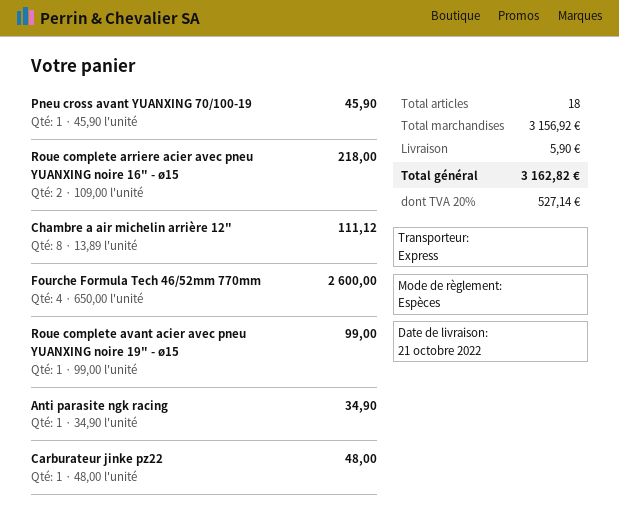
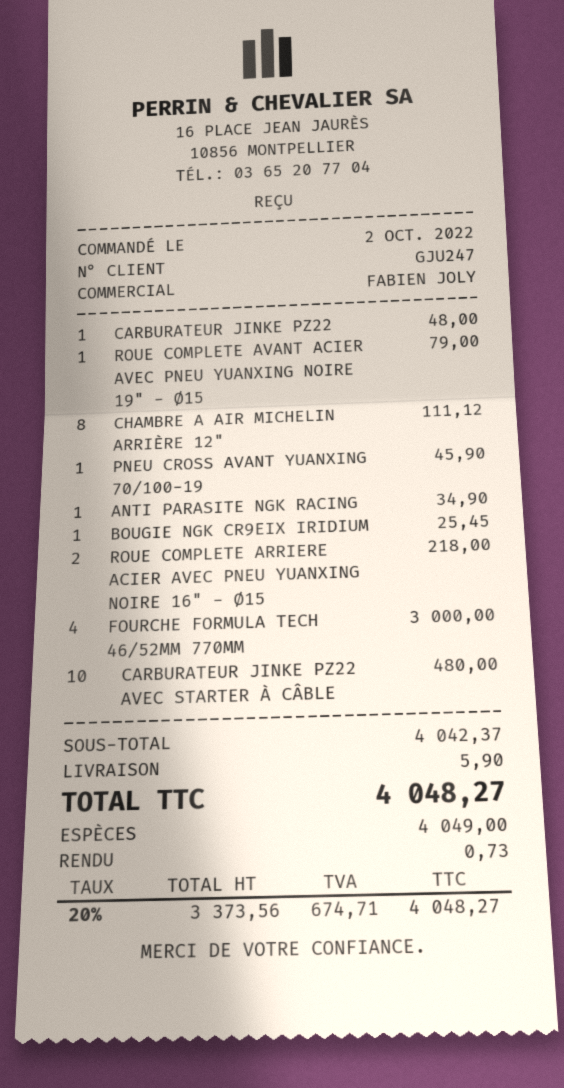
Fourche Formula Tech 46/52mm 770mm: 4 for 2600.00 -> 4 for 3000.00
Roue complete avant acier avec pneu YUANXING noire 19" - ø15: 1 for 99.00 -> 1 for 79.00
BOUGIE NGK CR9EIX IRIDIUM: none -> 1 for 25.45
CARBURATEUR JINKE PZ22 AVEC STARTER À CÂBLE: none -> 10 for 480.00
subtotal: 3156.92 -> 4042.37
tax: 20% = 527.14 -> 20% = 674.71
total: 3162.82 -> 4048.27

